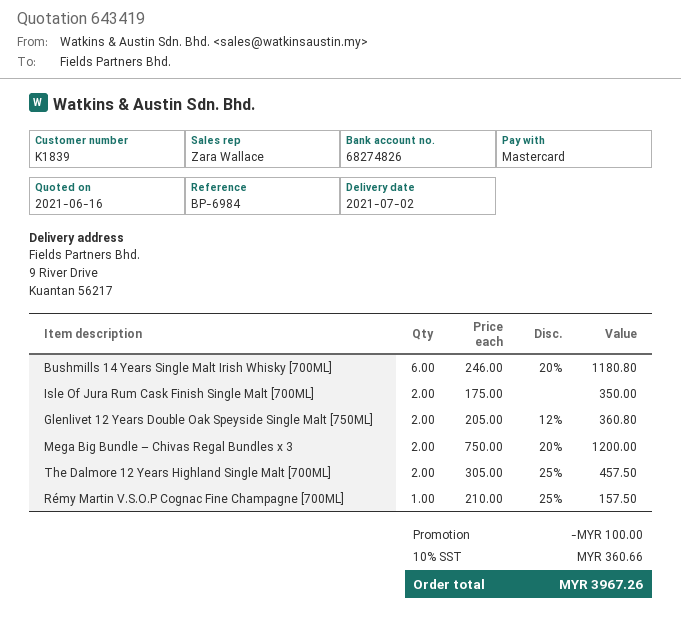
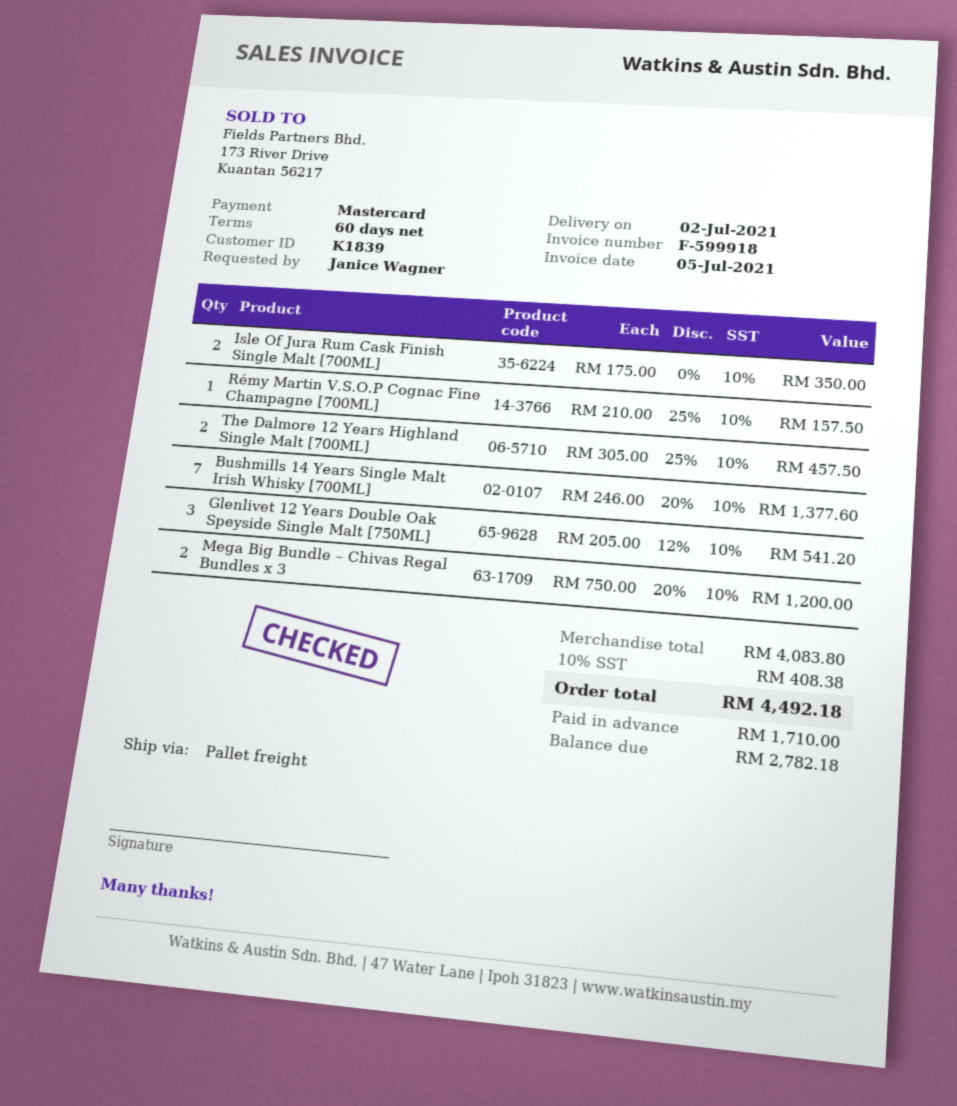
Bushmills 14 Years Single Malt Irish Whisky [700ML]: 6 x 246.00 - 20% = 1180.80 -> 7 x 246.00 - 20% = 1377.60
Glenlivet 12 Years Double Oak Speyside Single Malt [750ML]: 2 x 205.00 - 12% = 360.80 -> 3 x 205.00 - 12% = 541.20
discount: 100.00 -> none
tax: 10% = 360.66 -> 10% = 408.38
total: 3967.26 -> 4492.18

